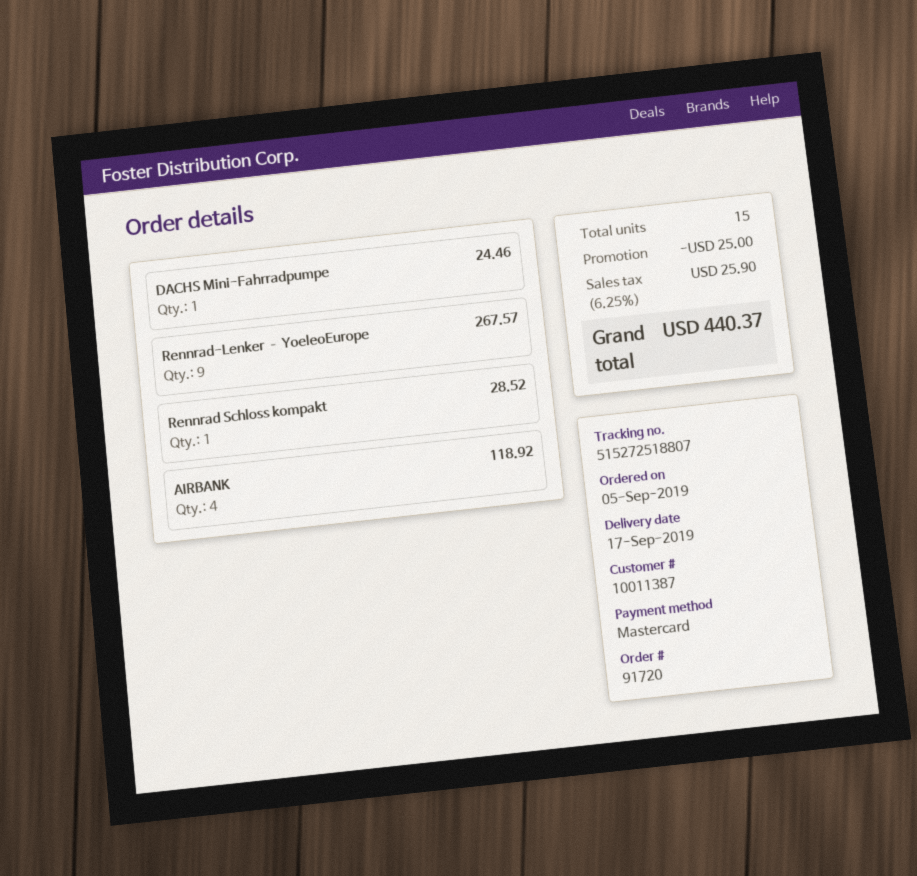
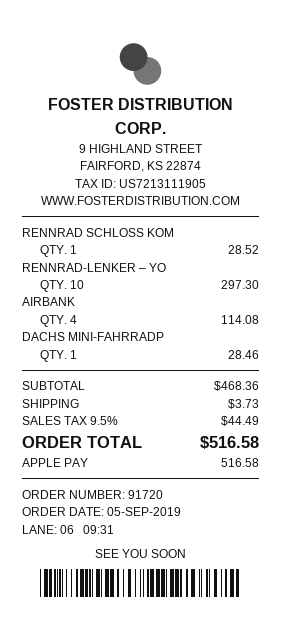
payment method: Mastercard -> Apple Pay
DACHS Mini-Fahrradpumpe: 1 for 24.46 -> 1 for 28.46
Rennrad-Lenker – YoeleoEurope: 9 for 267.57 -> 10 for 297.30
AIRBANK: 4 for 118.92 -> 4 for 114.08
discount: 25.00 -> none
shipping: none -> 3.73
tax: 6.25% = 25.90 -> 9.5% = 44.49
total: 440.37 -> 516.58

